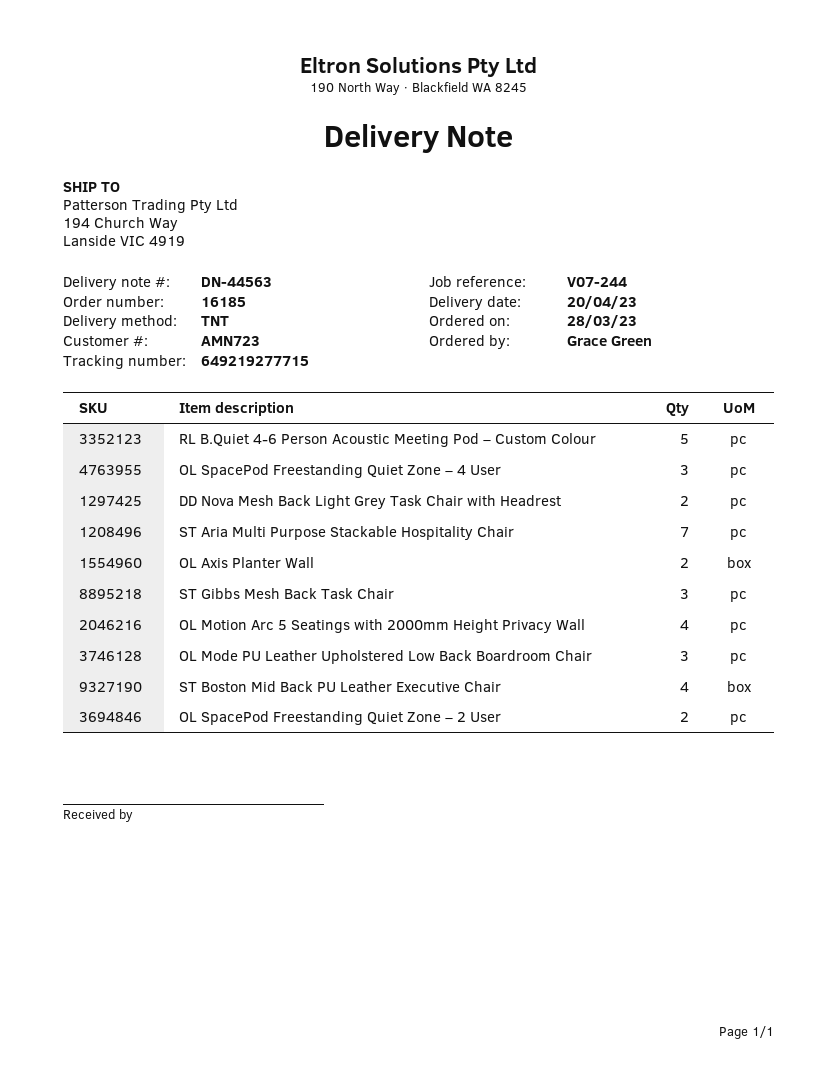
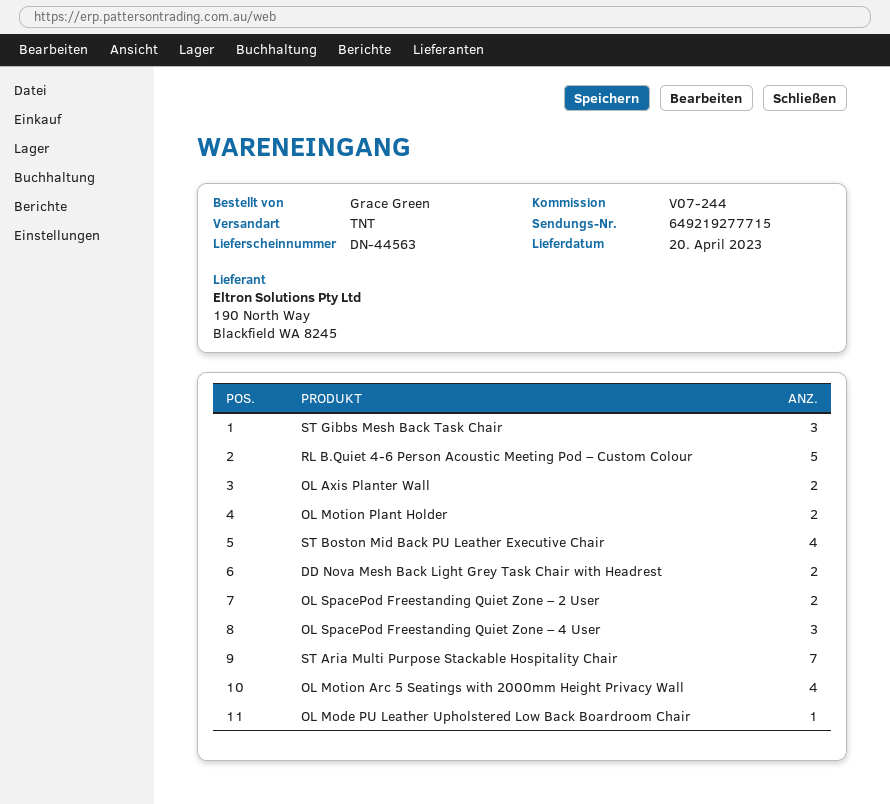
OL Mode PU Leather Upholstered Low Back Boardroom Chair: 3 -> 1
OL Motion Plant Holder: none -> 2

